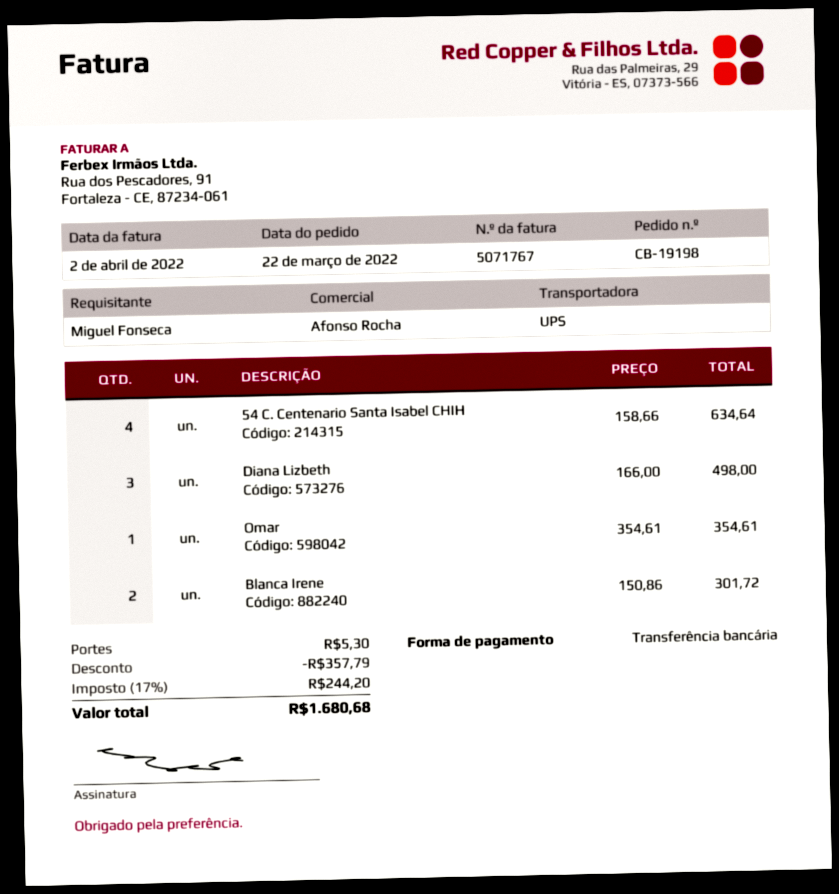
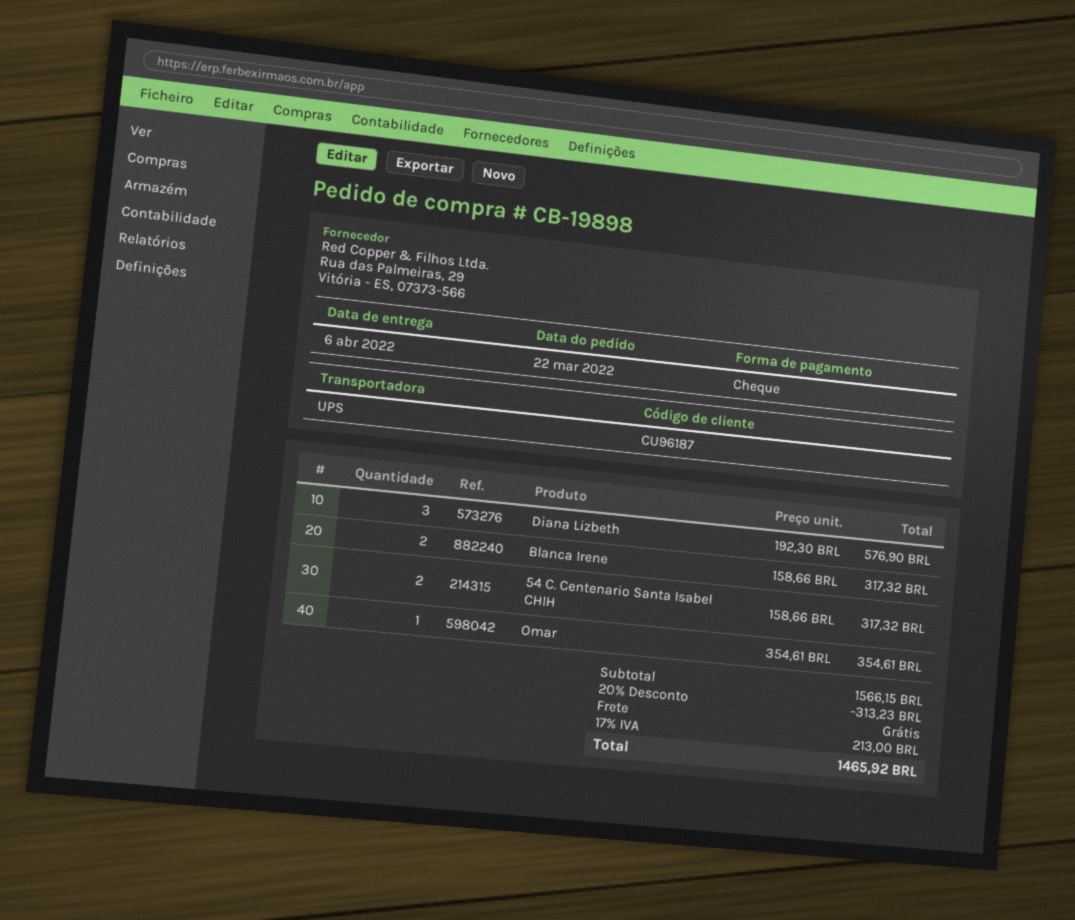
order number: CB-19198 -> CB-19898
payment method: bank transfer -> cheque
54 C. Centenario Santa Isabel CHIH: 4 x 158.66 = 634.64 -> 2 x 158.66 = 317.32
Diana Lizbeth: 3 x 166.00 = 498.00 -> 3 x 192.30 = 576.90
Blanca Irene: 2 x 150.86 = 301.72 -> 2 x 158.66 = 317.32
discount: 357.79 -> 313.23
shipping: 5.30 -> 0.00
tax: 17% = 244.20 -> 17% = 213.00
total: 1680.68 -> 1465.92

